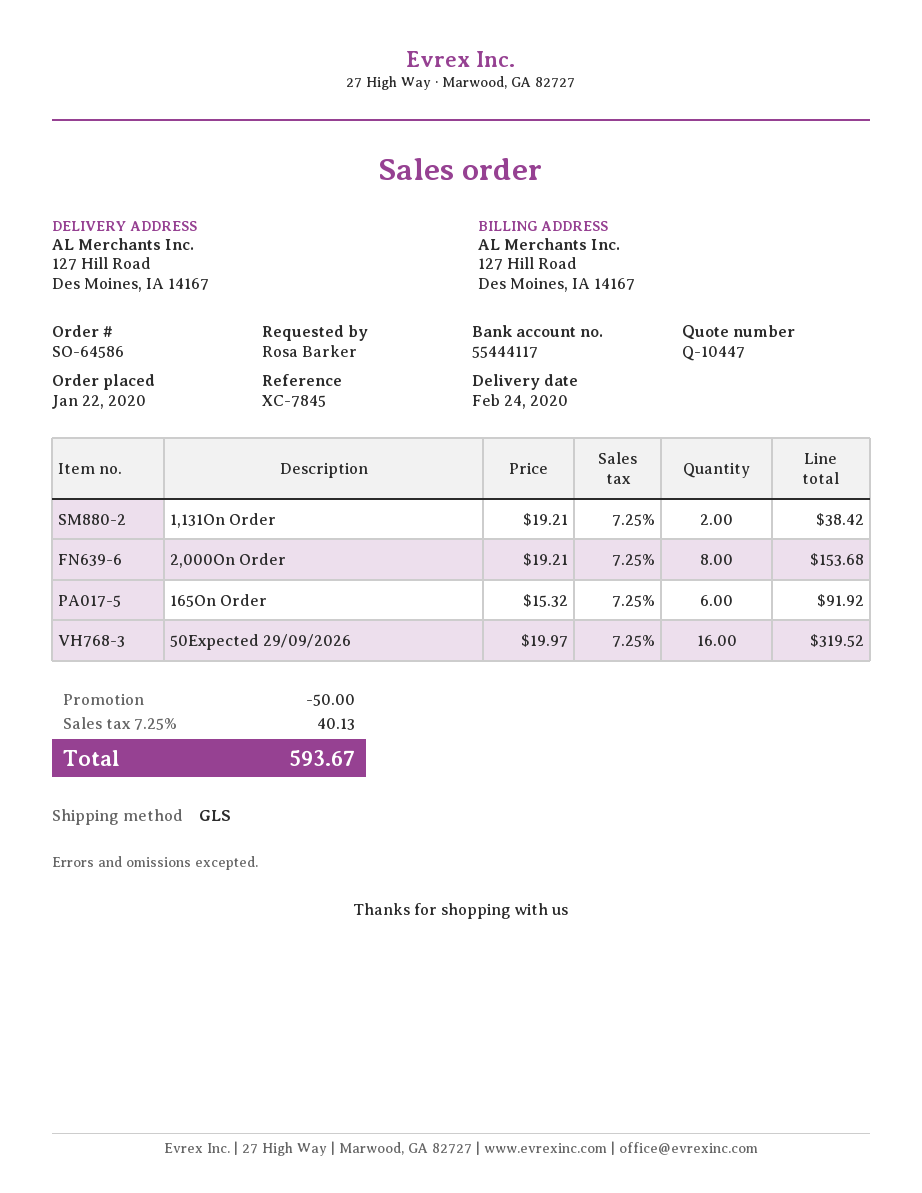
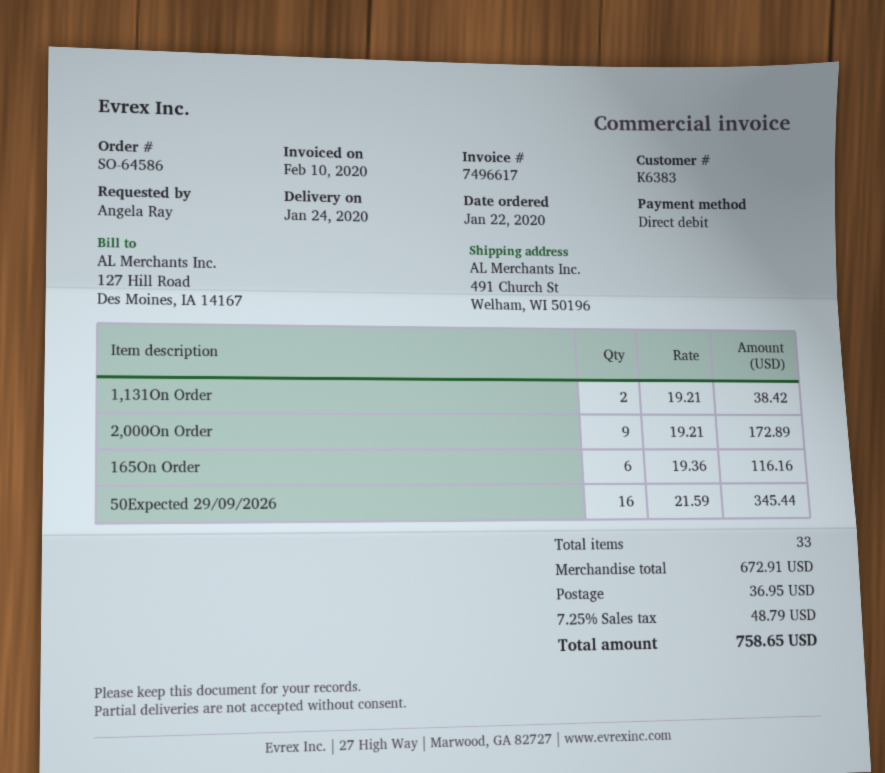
delivery date: 2020-02-24 -> 2020-01-24
ordered by: Rosa Barker -> Angela Ray
ship to: 127 Hill Road, Des Moines, IA 14167 -> 491 Church St, Welham, WI 50196
2,000On Order: 8 x 19.21 = 153.68 -> 9 x 19.21 = 172.89
165On Order: 6 x 15.32 = 91.92 -> 6 x 19.36 = 116.16
50Expected 29/09/2026: 16 x 19.97 = 319.52 -> 16 x 21.59 = 345.44
discount: 50.00 -> none
shipping: none -> 36.95
tax: 7.25% = 40.13 -> 7.25% = 48.79
total: 593.67 -> 758.65

